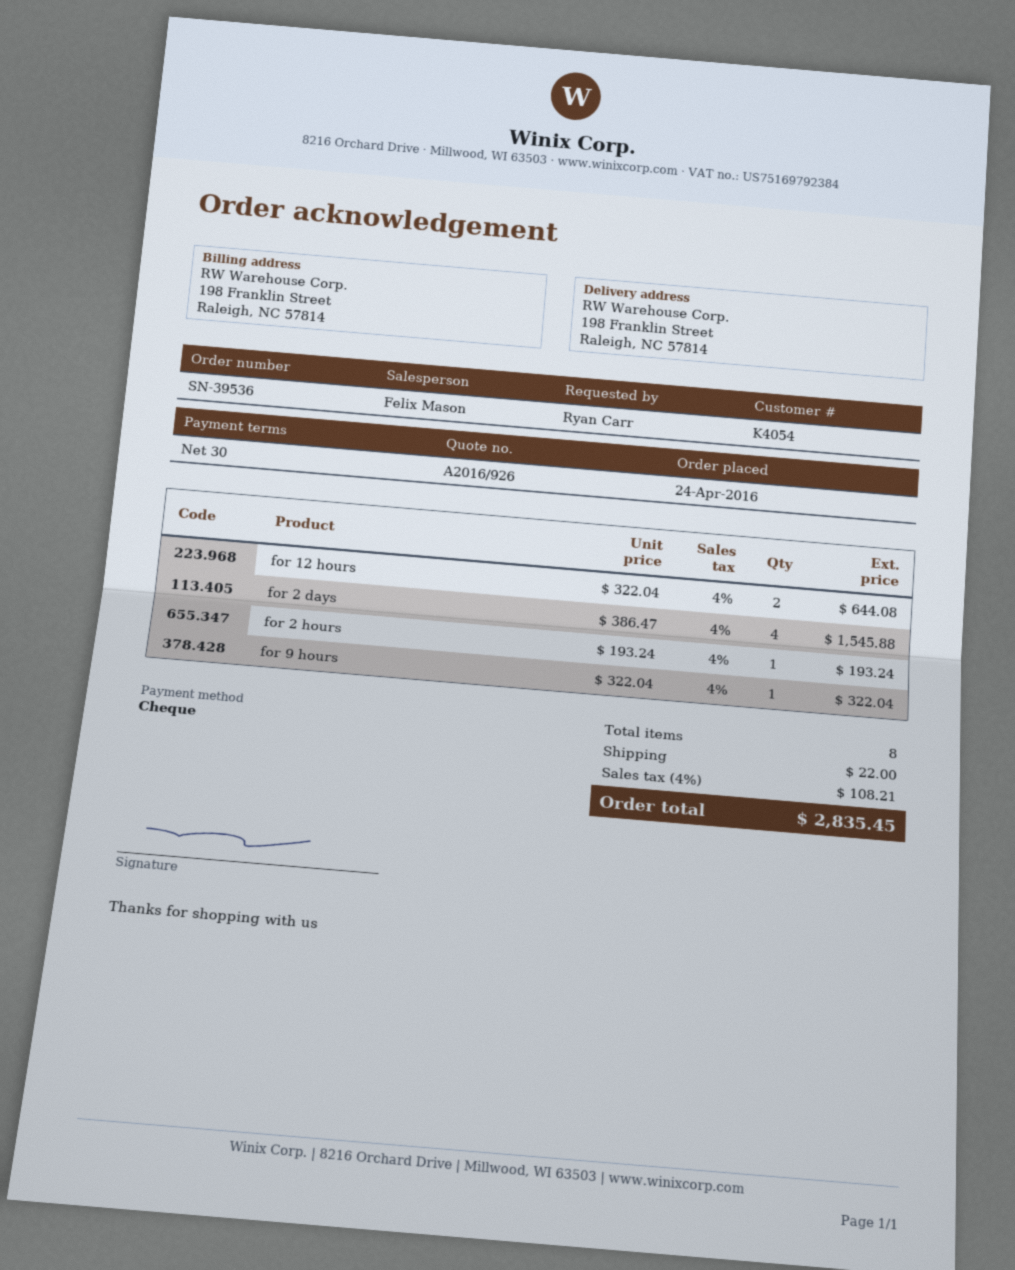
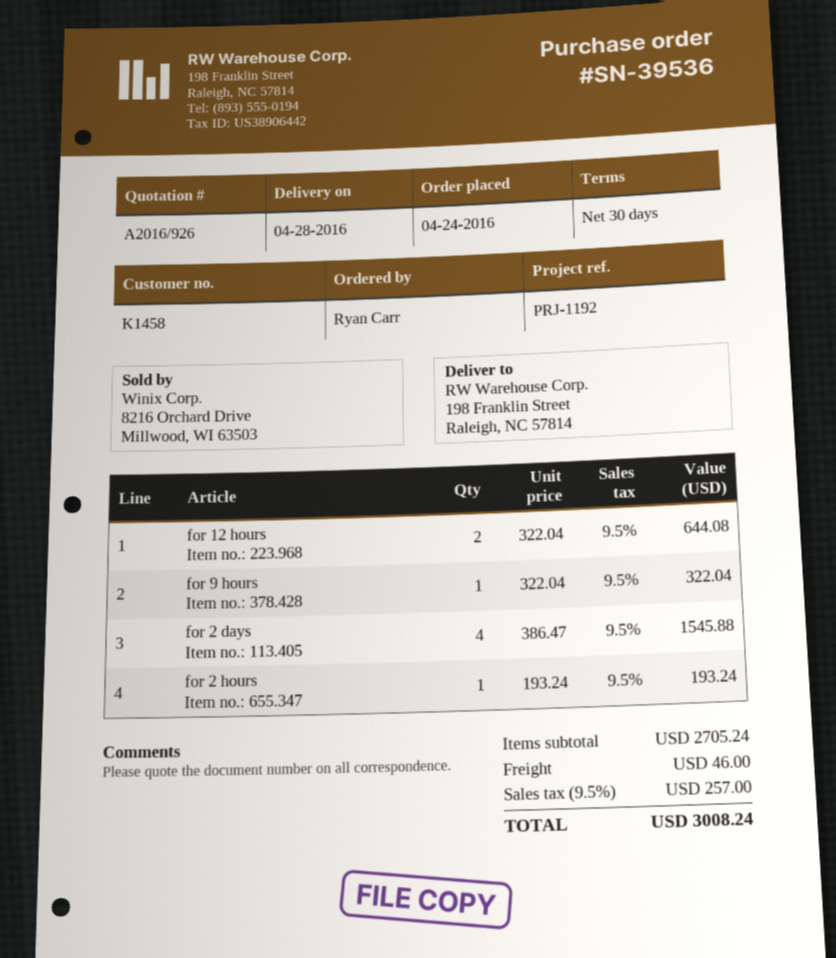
customer number: K4054 -> K1458
shipping: 22.00 -> 46.00
tax: 4% = 108.21 -> 9.5% = 257.00
total: 2835.45 -> 3008.24

